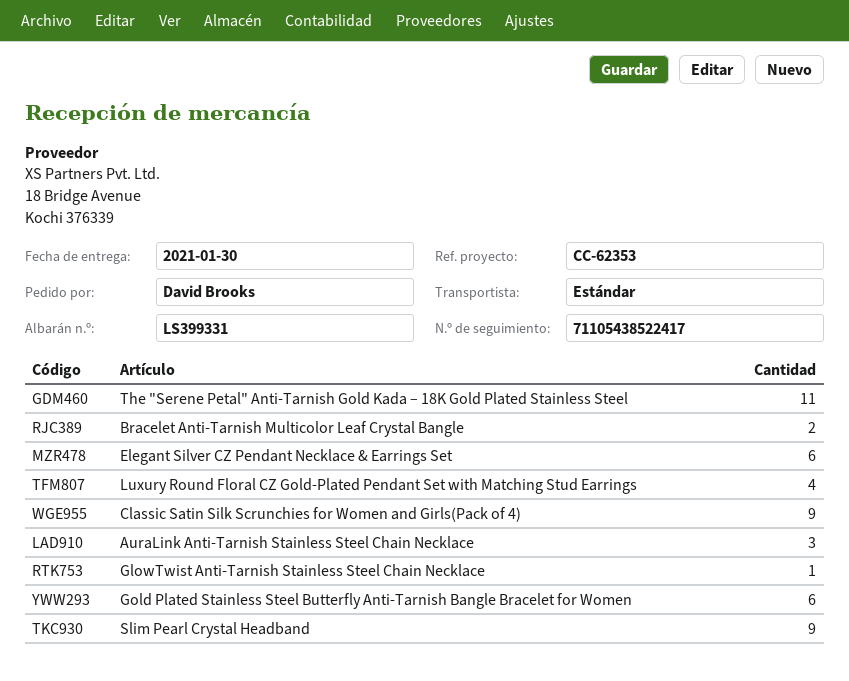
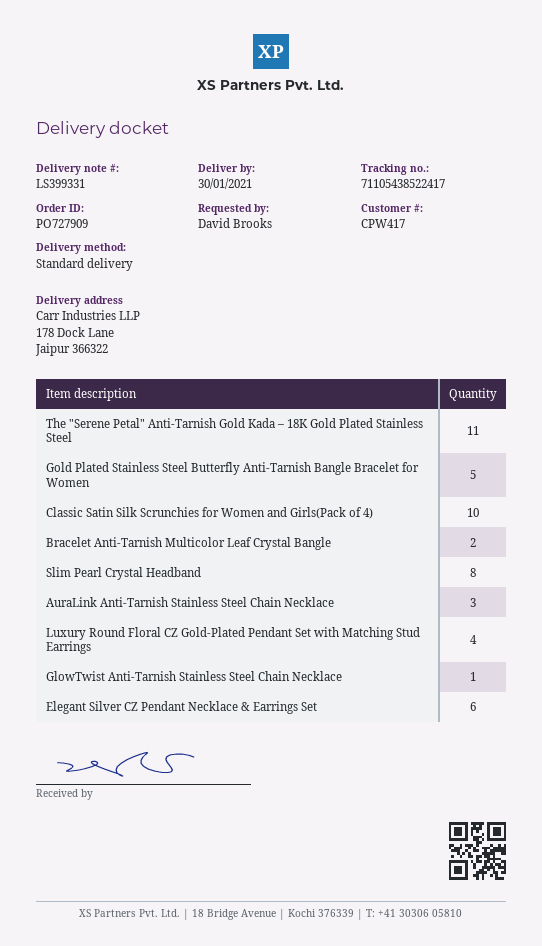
Classic Satin Silk Scrunchies for Women and Girls(Pack of 4): 9 -> 10
Gold Plated Stainless Steel Butterfly Anti-Tarnish Bangle Bracelet for Women: 6 -> 5
Slim Pearl Crystal Headband: 9 -> 8

